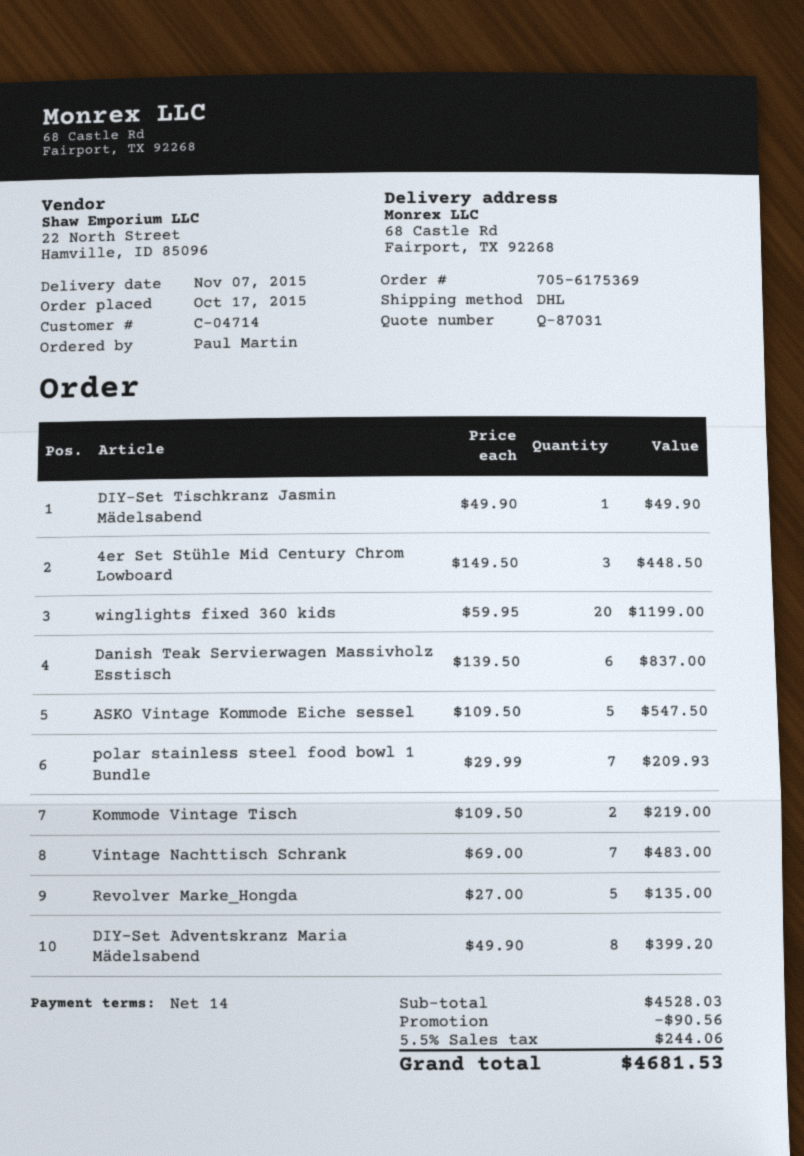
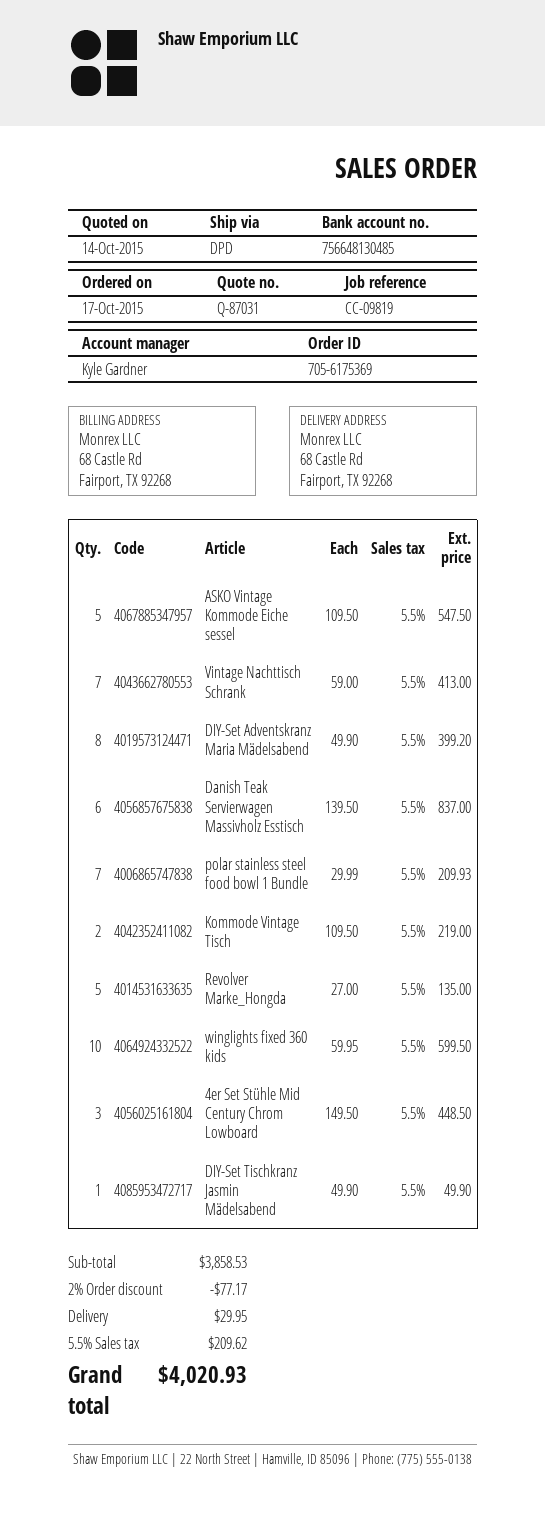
shipping method: DHL -> DPD
winglights fixed 360 kids: 20 x 59.95 = 1199.00 -> 10 x 59.95 = 599.50
Vintage Nachttisch Schrank: 7 x 69.00 = 483.00 -> 7 x 59.00 = 413.00
subtotal: 4528.03 -> 3858.53
discount: 90.56 -> 77.17
shipping: none -> 29.95
tax: 5.5% = 244.06 -> 5.5% = 209.62
total: 4681.53 -> 4020.93

